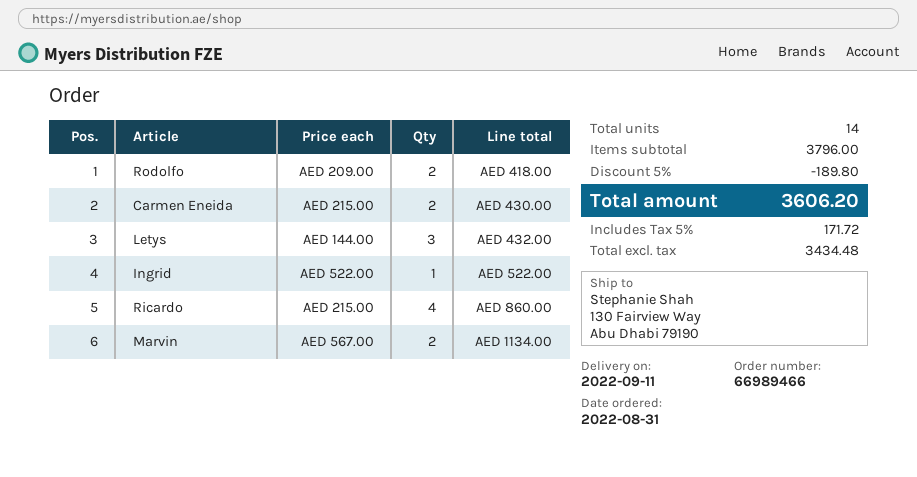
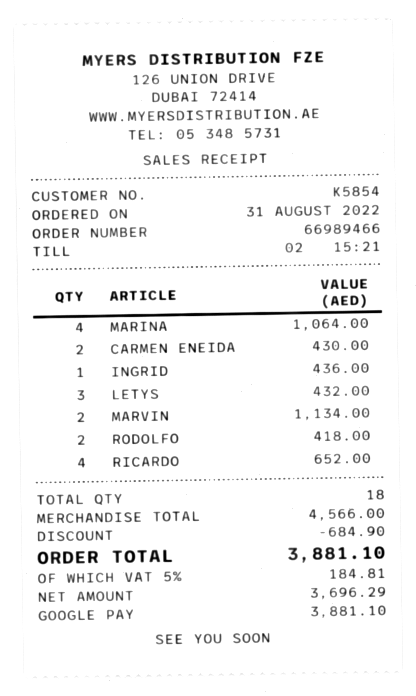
Ingrid: 1 for 522.00 -> 1 for 436.00
Ricardo: 4 for 860.00 -> 4 for 652.00
MARINA: none -> 4 for 1064.00
total quantity: 14 -> 18
subtotal: 3796.00 -> 4566.00
discount: 189.80 -> 684.90
net: 3434.48 -> 3696.29
tax: 5% = 171.72 -> 5% = 184.81
total: 3606.20 -> 3881.10

